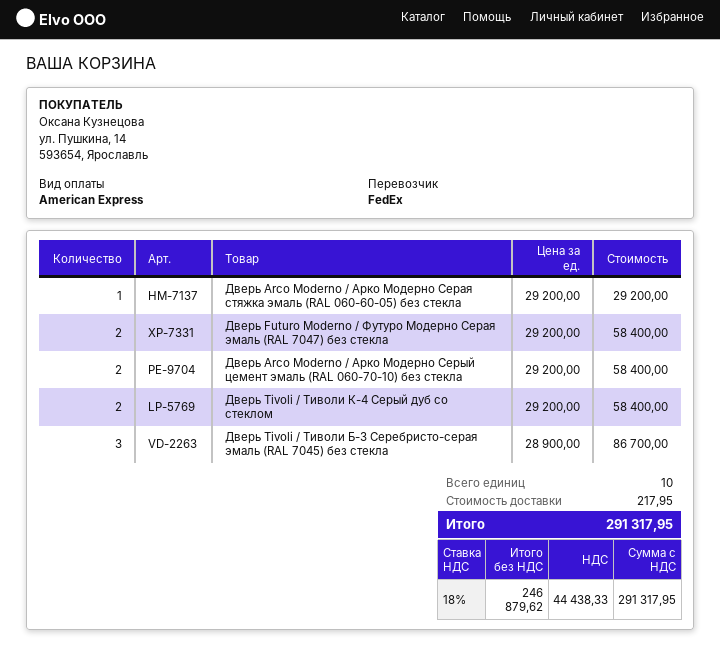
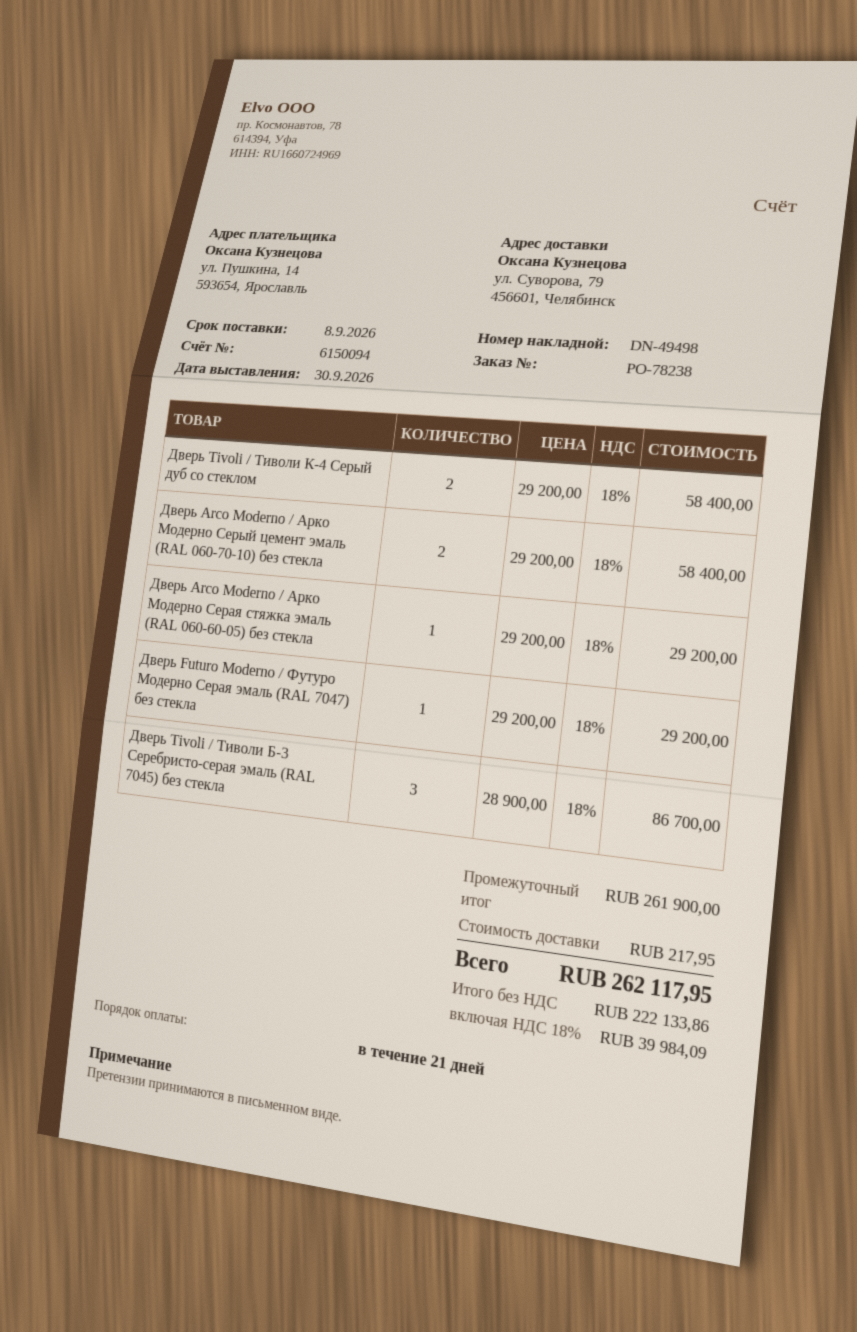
Дверь Futuro Moderno / Футуро Модерно Серая эмаль (RAL 7047) без стекла: 2 x 29200.00 = 58400.00 -> 1 x 29200.00 = 29200.00
net: 246879.62 -> 222133.86
tax: 18% = 44438.33 -> 18% = 39984.09
total: 291317.95 -> 262117.95

